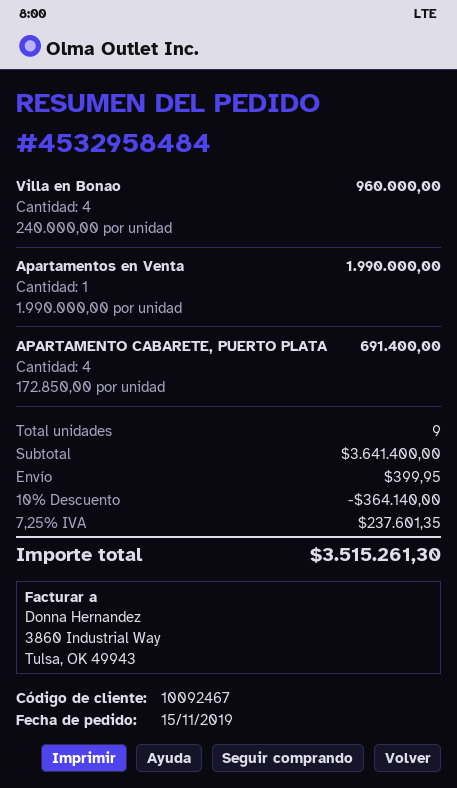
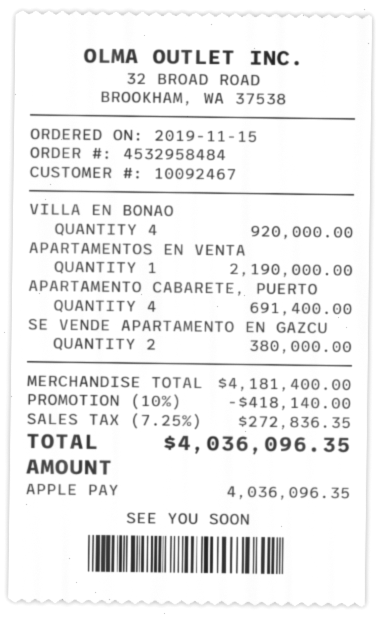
Villa en Bonao: 4 for 960000.00 -> 4 for 920000.00
Apartamentos en Venta: 1 for 1990000.00 -> 1 for 2190000.00
SE VENDE APARTAMENTO EN GAZCU: none -> 2 for 380000.00
subtotal: 3641400.00 -> 4181400.00
discount: 10% = 364140.00 -> 10% = 418140.00
shipping: 399.95 -> none
tax: 7.25% = 237601.35 -> 7.25% = 272836.35
total: 3515261.30 -> 4036096.35

